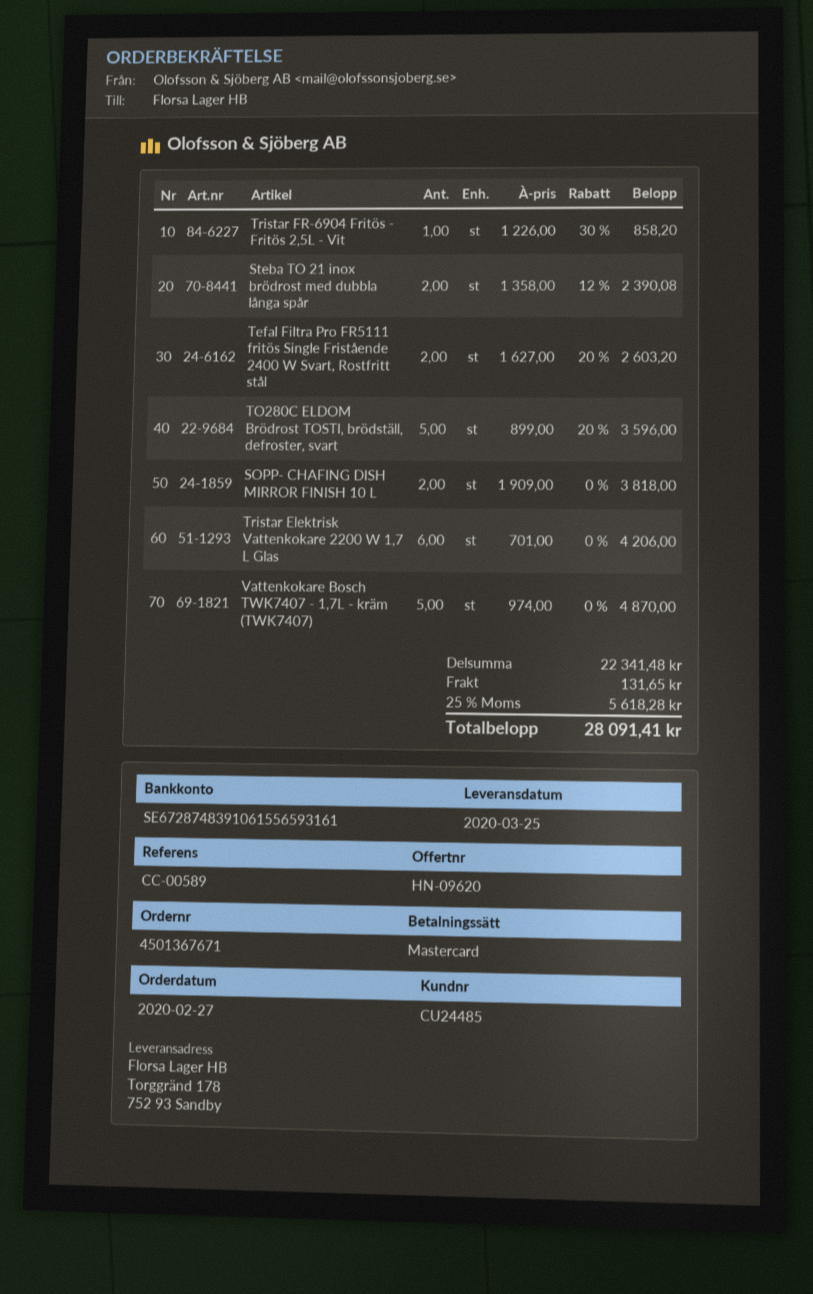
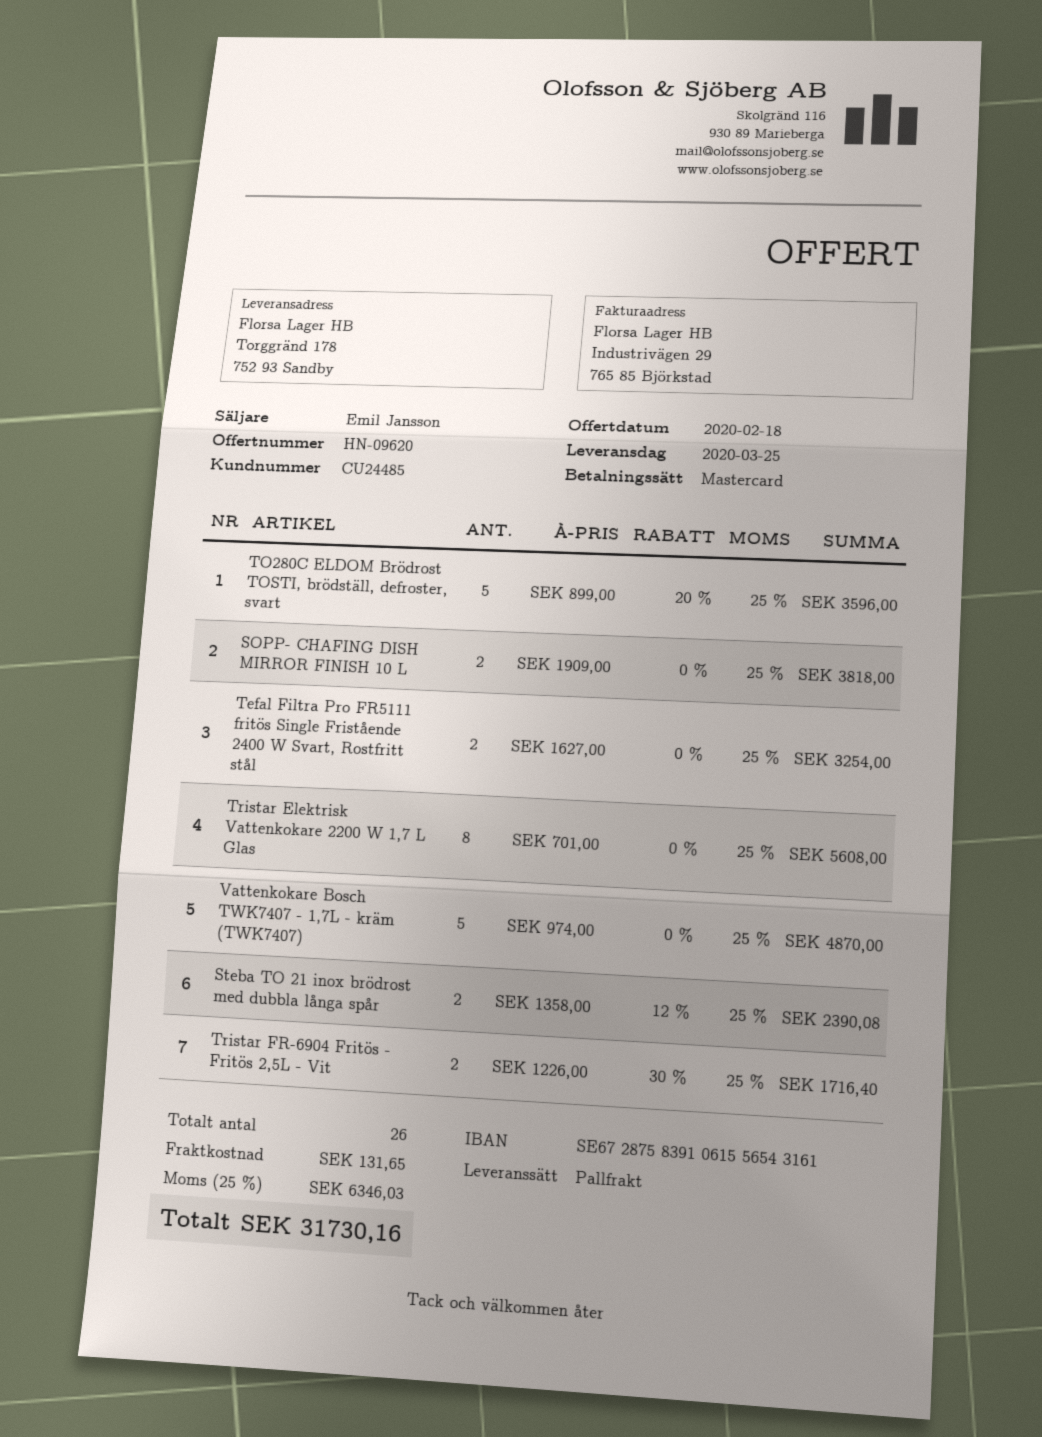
bank account: SE6728748391061556593161 -> SE6728758391061556543161
Tristar FR-6904 Fritös - Fritös 2,5L - Vit: 1 x 1226.00 - 30% = 858.20 -> 2 x 1226.00 - 30% = 1716.40
Tefal Filtra Pro FR5111 fritös Single Fristående 2400 W Svart, Rostfritt stål: 2 x 1627.00 - 20% = 2603.20 -> 2 x 1627.00 = 3254.00
Tristar Elektrisk Vattenkokare 2200 W 1,7 L Glas: 6 x 701.00 = 4206.00 -> 8 x 701.00 = 5608.00
tax: 25% = 5618.28 -> 25% = 6346.03
total: 28091.41 -> 31730.16

